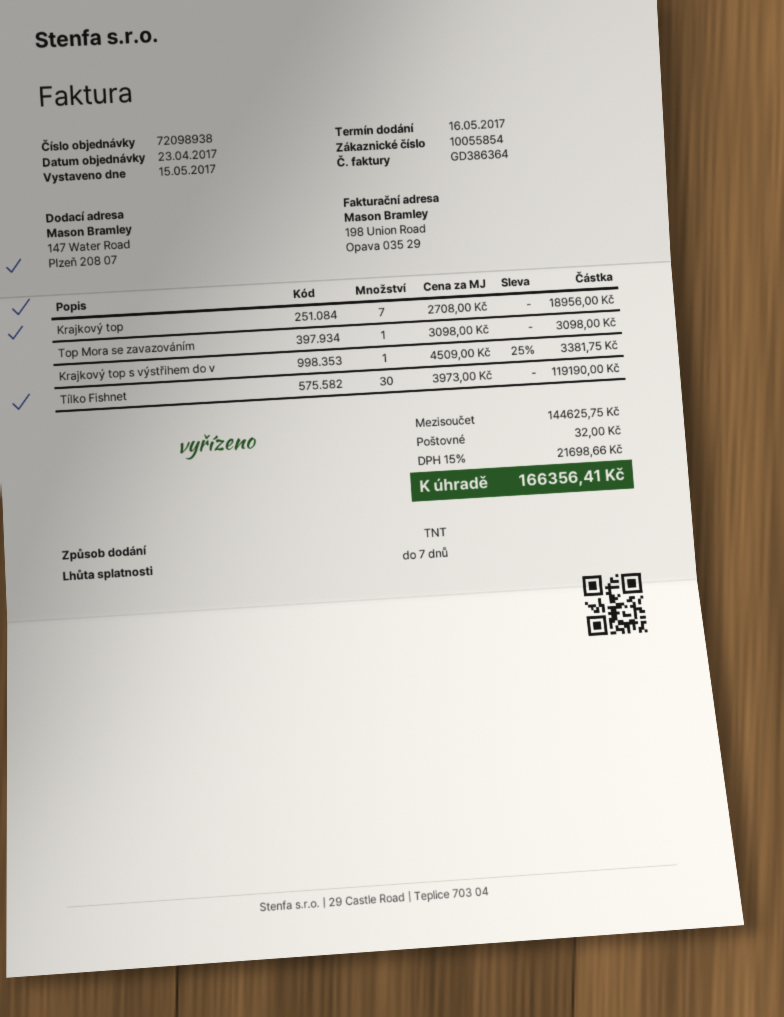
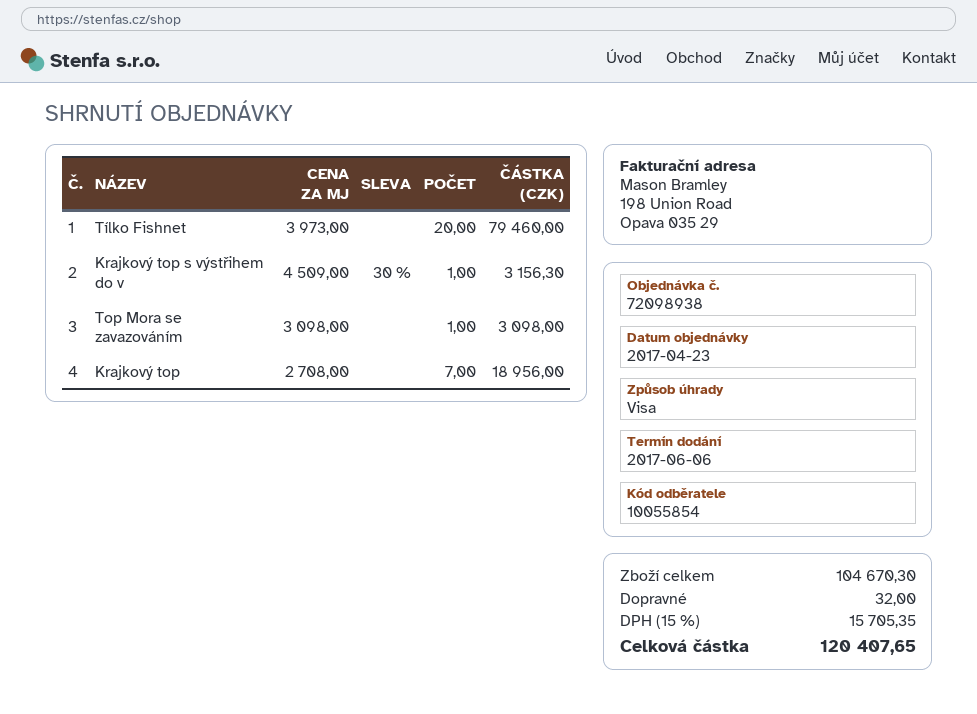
delivery date: 2017-05-16 -> 2017-06-06
Krajkový top s výstřihem do v: 1 x 4509.00 - 25% = 3381.75 -> 1 x 4509.00 - 30% = 3156.30
Tílko Fishnet: 30 x 3973.00 = 119190.00 -> 20 x 3973.00 = 79460.00
subtotal: 144625.75 -> 104670.30
tax: 15% = 21698.66 -> 15% = 15705.35
total: 166356.41 -> 120407.65

